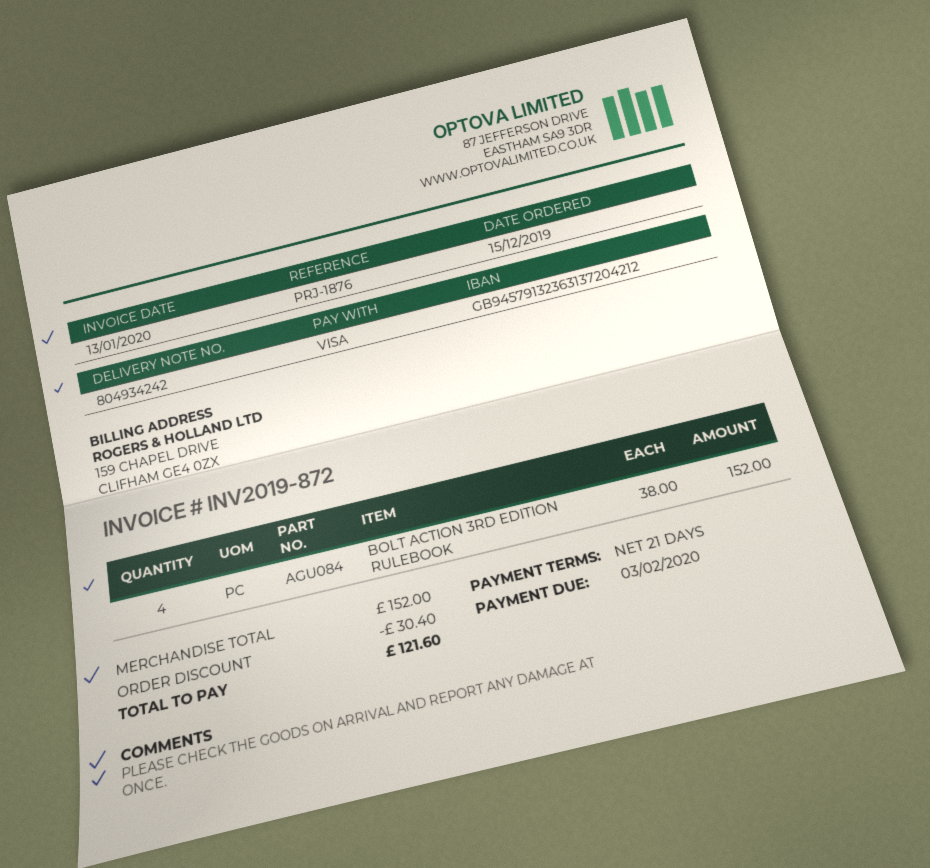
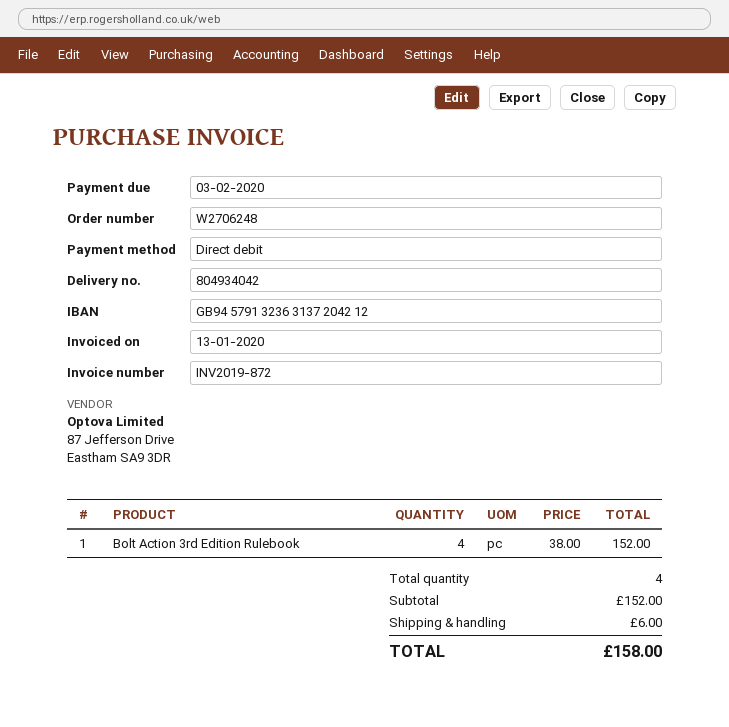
delivery note number: 804934242 -> 804934042
payment method: Visa -> direct debit
discount: 30.40 -> none
shipping: none -> 6.00
total: 121.60 -> 158.00

